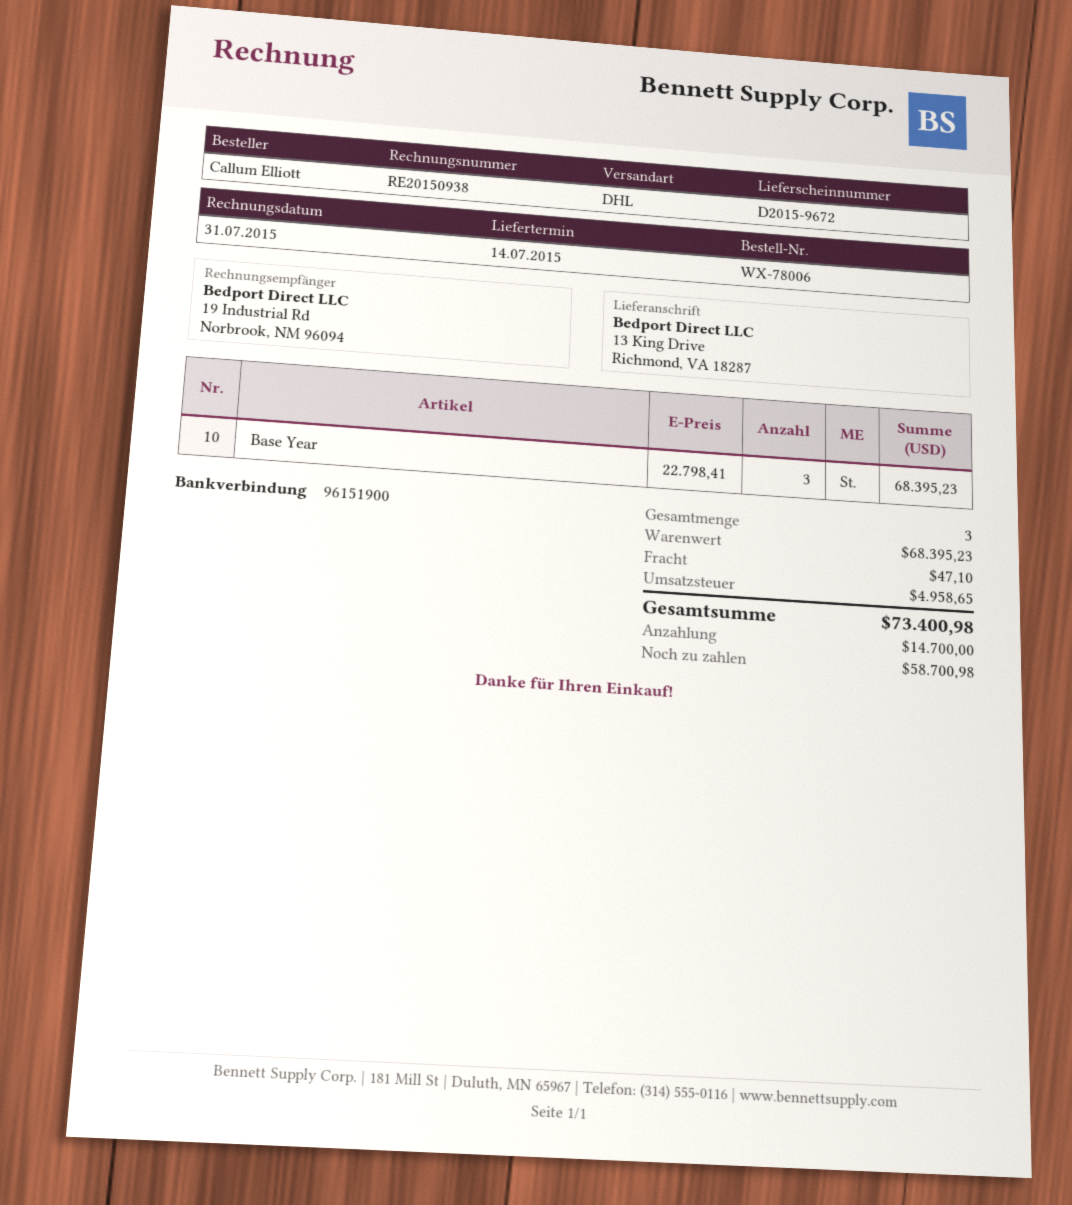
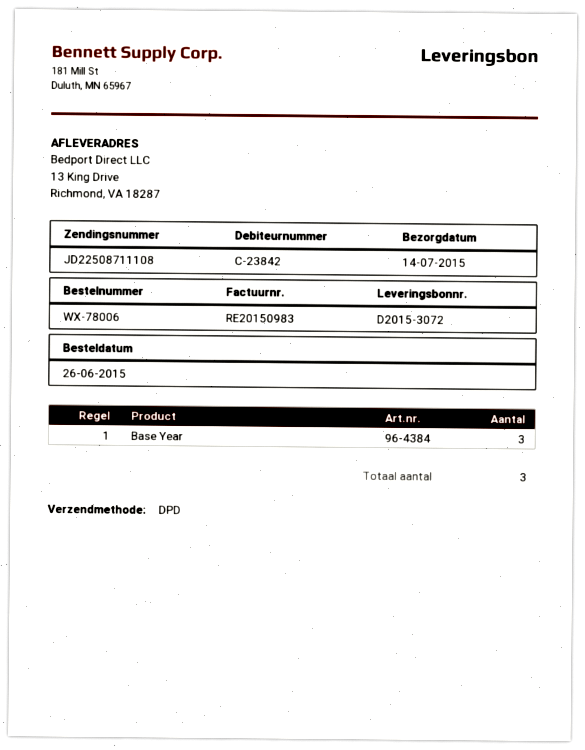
delivery note number: D2015-9672 -> D2015-3072
invoice number: RE20150938 -> RE20150983
shipping method: DHL -> DPD

